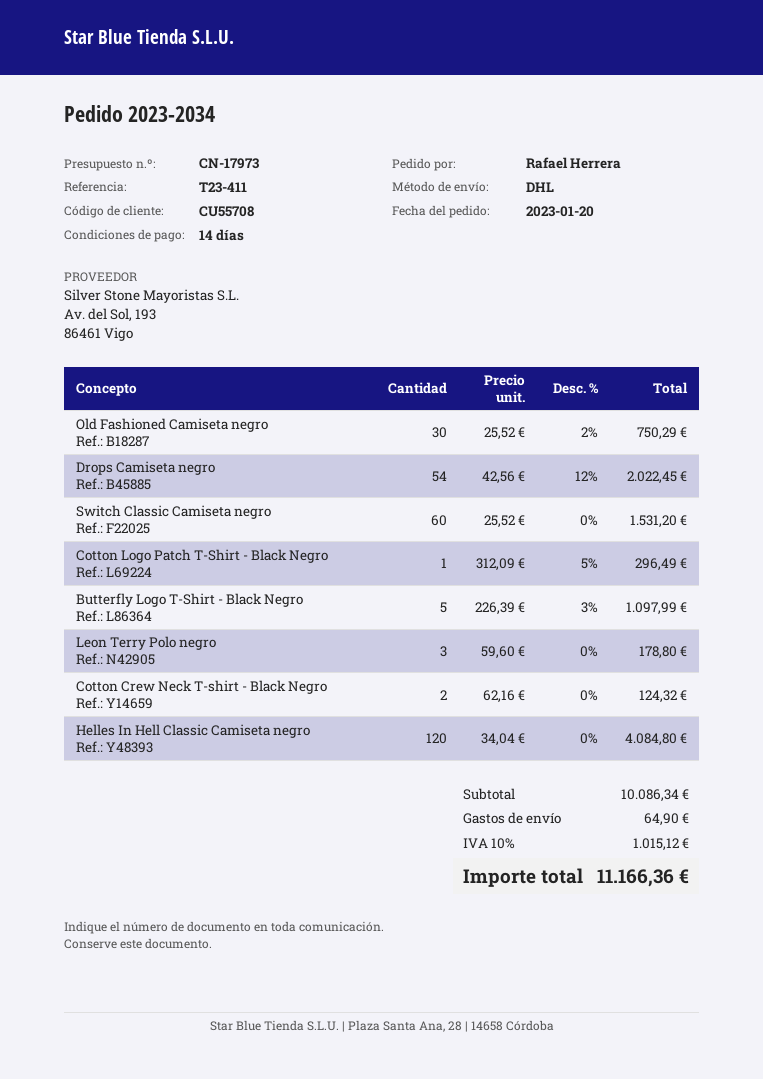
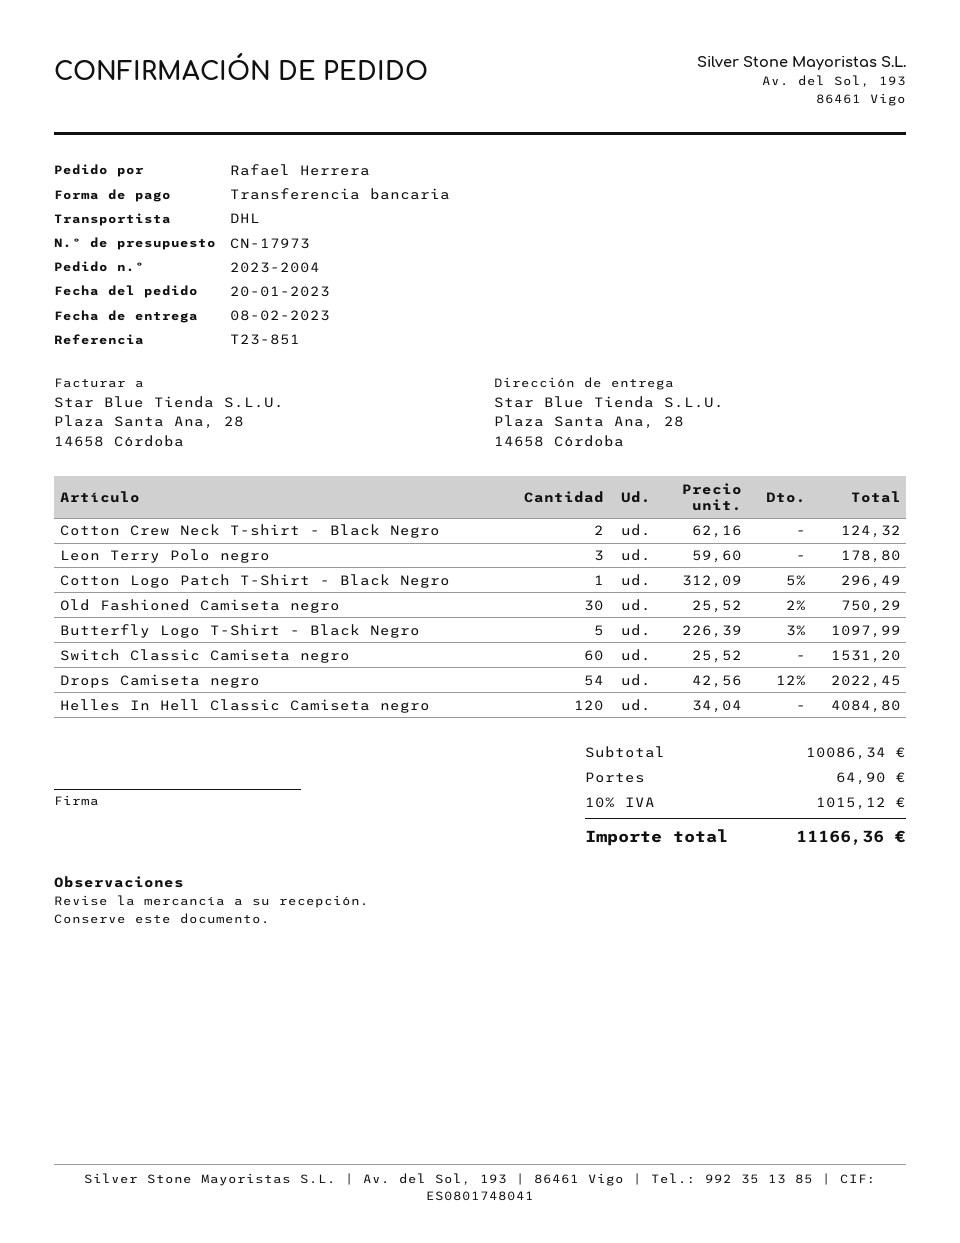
order number: 2023-2034 -> 2023-2004
reference: T23-411 -> T23-851

